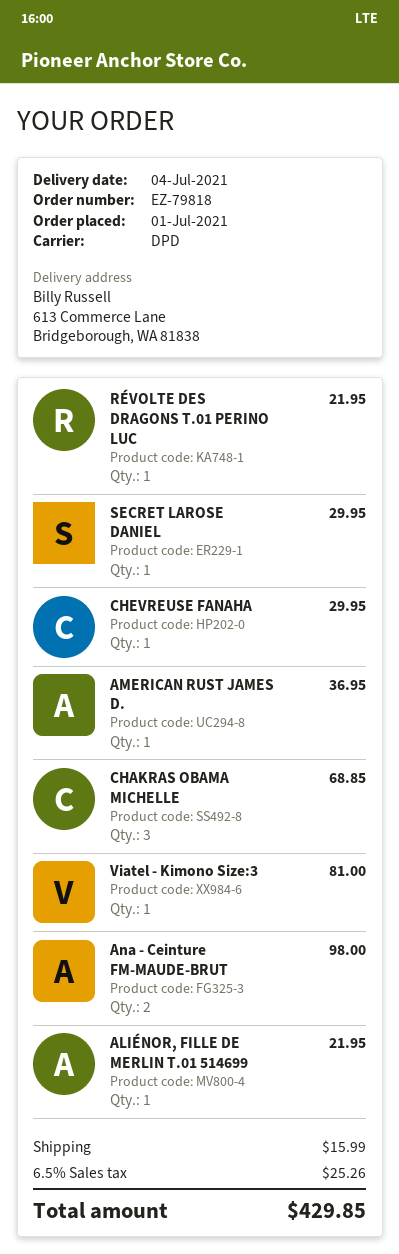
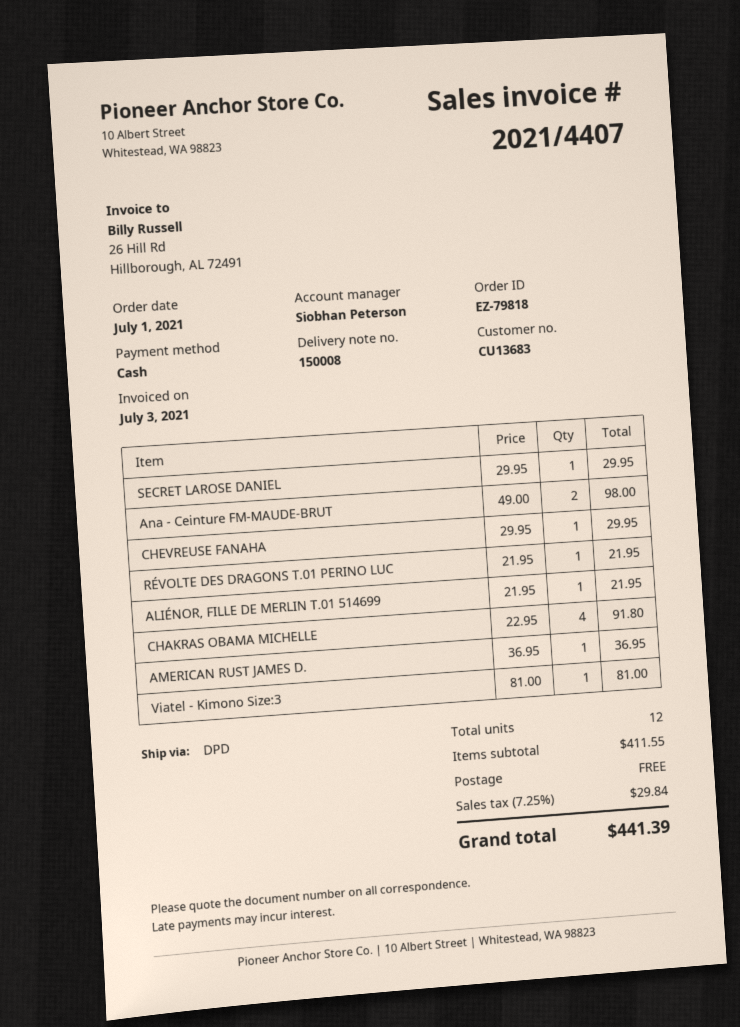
CHAKRAS OBAMA MICHELLE: 3 for 68.85 -> 4 for 91.80
shipping: 15.99 -> 0.00
tax: 6.5% = 25.26 -> 7.25% = 29.84
total: 429.85 -> 441.39

